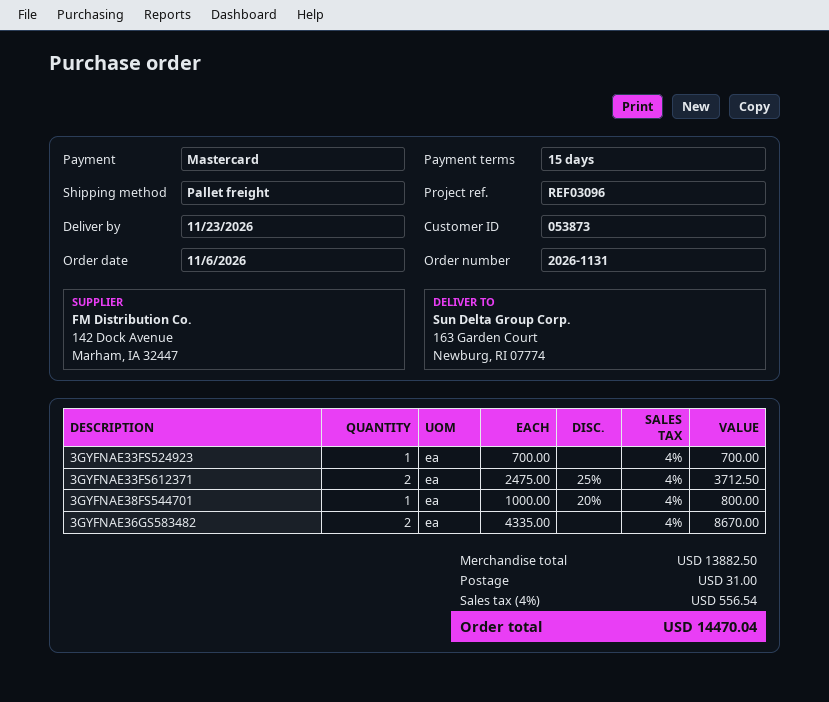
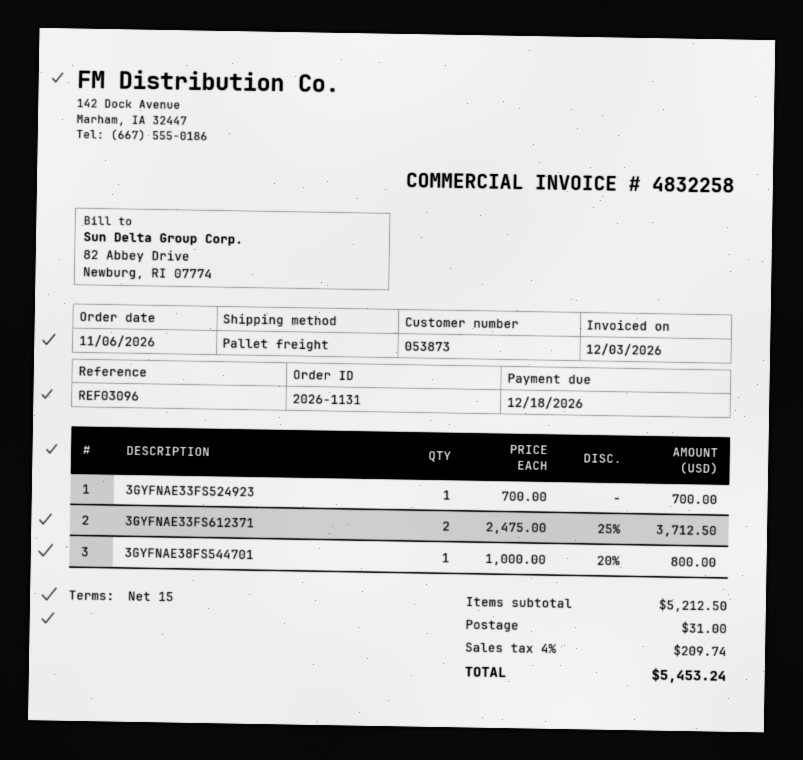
3GYFNAE36GS583482: 2 x 4335.00 = 8670.00 -> none
subtotal: 13882.50 -> 5212.50
tax: 4% = 556.54 -> 4% = 209.74
total: 14470.04 -> 5453.24

